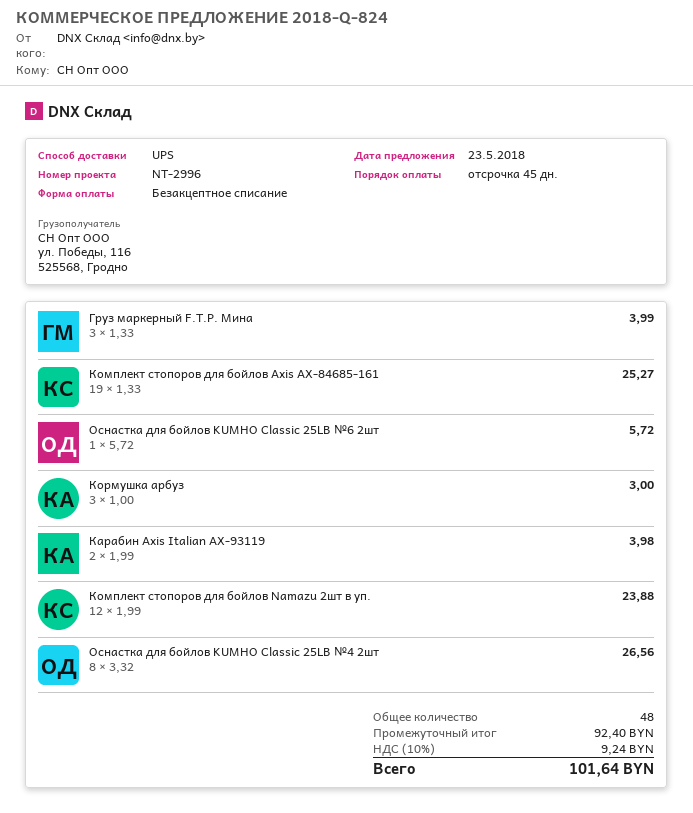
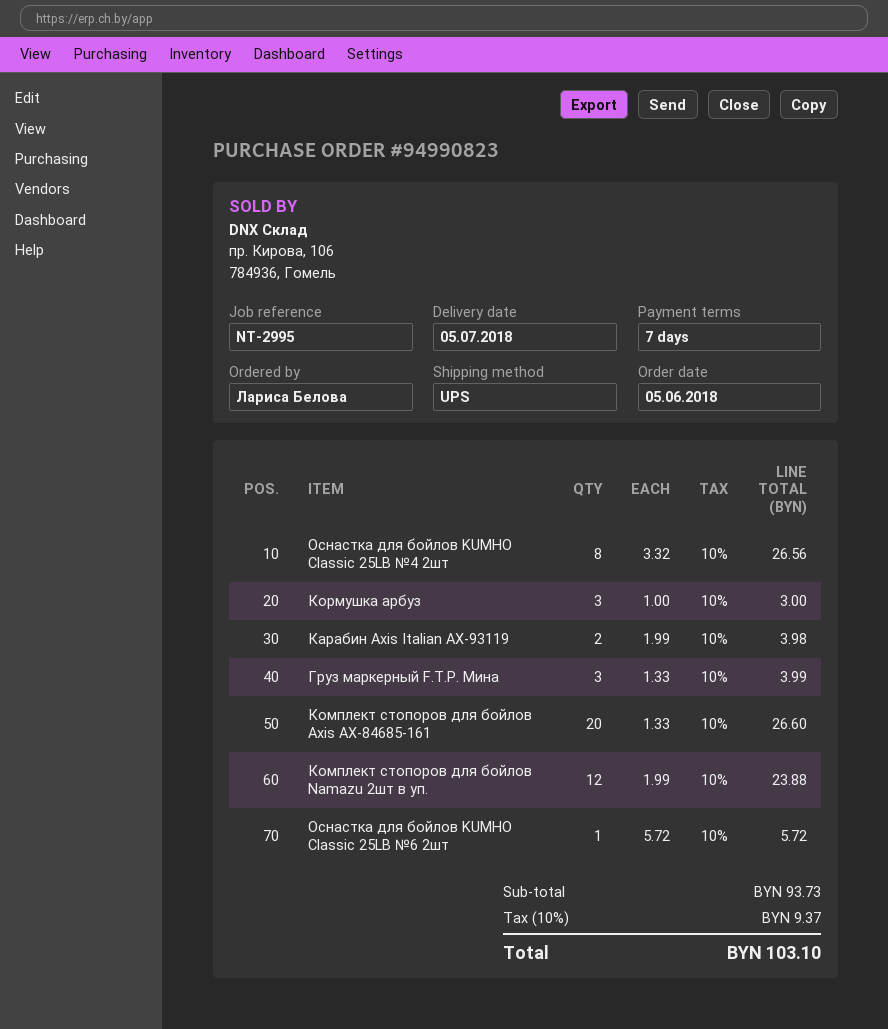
payment terms: 45 days -> 7 days
reference: NT-2996 -> NT-2995
Комплект стопоров для бойлов Axis AX-84685-161: 19 x 1.33 = 25.27 -> 20 x 1.33 = 26.60
subtotal: 92.40 -> 93.73
tax: 10% = 9.24 -> 10% = 9.37
total: 101.64 -> 103.10

